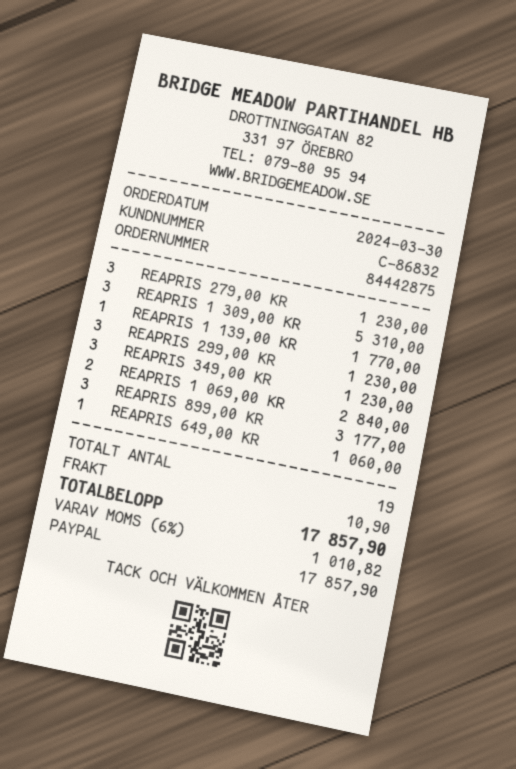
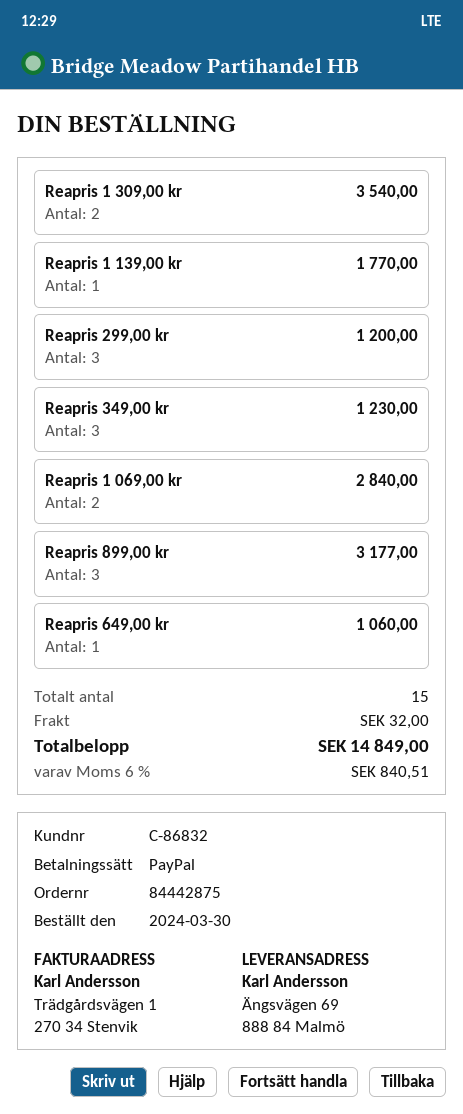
REAPRIS 279,00 KR: 3 for 1230.00 -> none
REAPRIS 1 309,00 KR: 3 for 5310.00 -> 2 for 3540.00
REAPRIS 299,00 KR: 3 for 1230.00 -> 3 for 1200.00
total quantity: 19 -> 15
shipping: 10.90 -> 32.00
tax: 6% = 1010.82 -> 6% = 840.51
total: 17857.90 -> 14849.00

